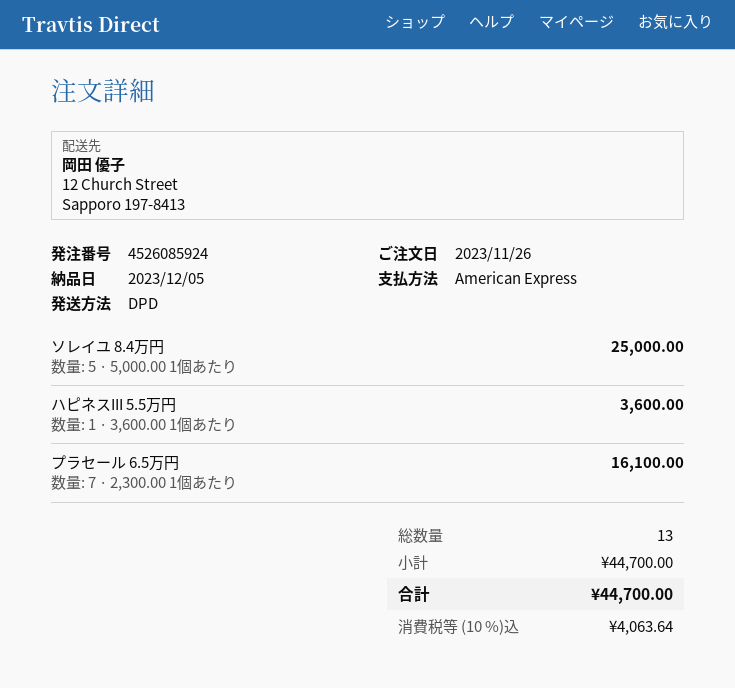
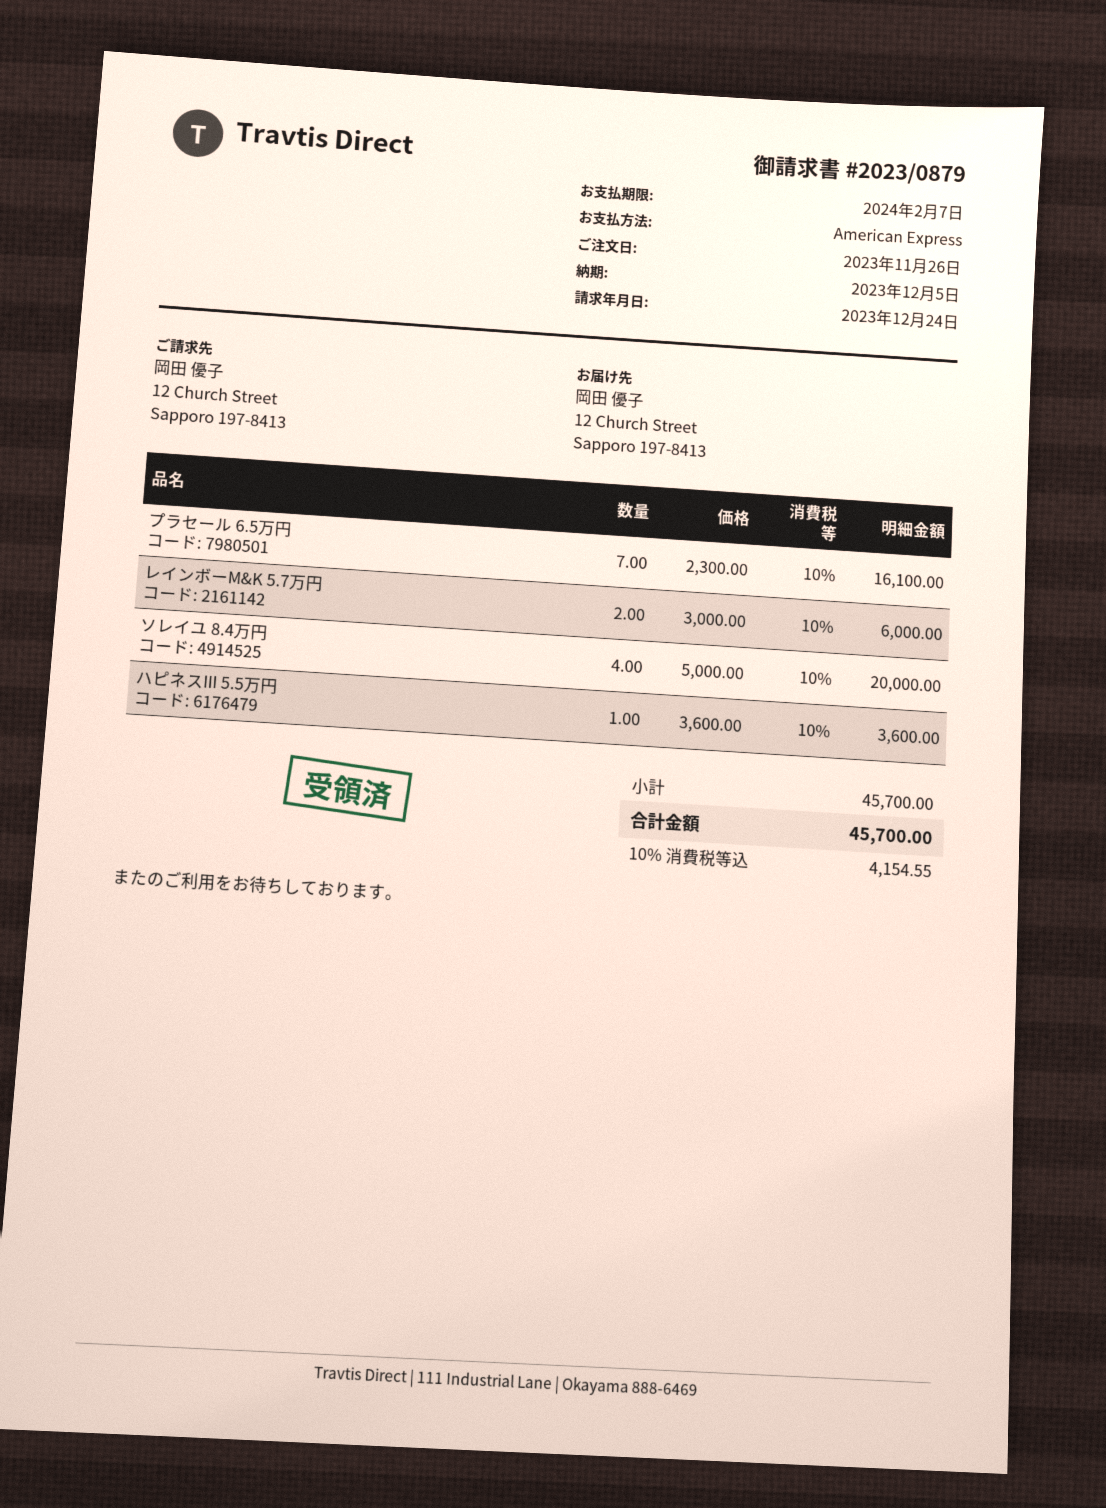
ソレイユ 8.4万円: 5 x 5000.00 = 25000.00 -> 4 x 5000.00 = 20000.00
レインボーM&K 5.7万円: none -> 2 x 3000.00 = 6000.00
subtotal: 44700.00 -> 45700.00
tax: 10% = 4063.64 -> 10% = 4154.55
total: 44700.00 -> 45700.00

